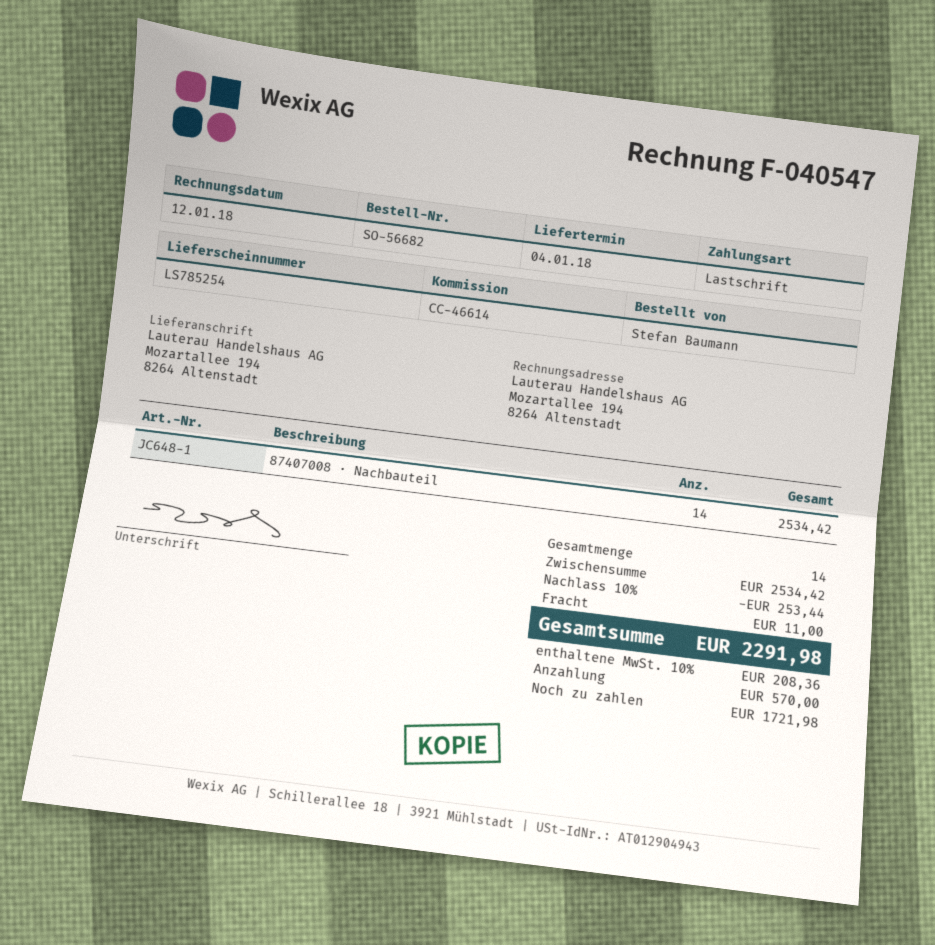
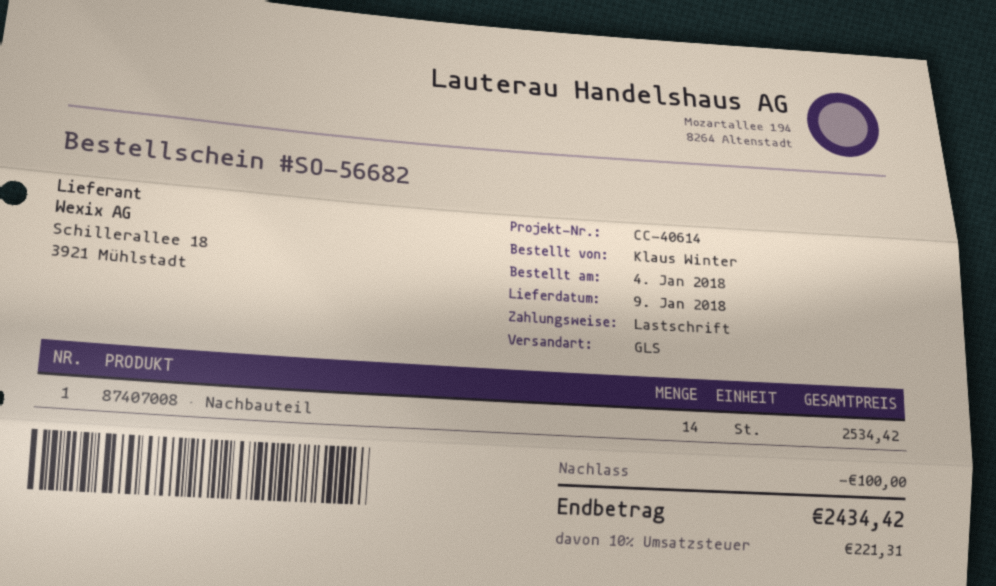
delivery date: 2018-01-04 -> 2018-01-09
reference: CC-46614 -> CC-40614
ordered by: Stefan Baumann -> Klaus Winter
discount: 253.44 -> 100.00
shipping: 11.00 -> none
tax: 10% = 208.36 -> 10% = 221.31
total: 2291.98 -> 2434.42

